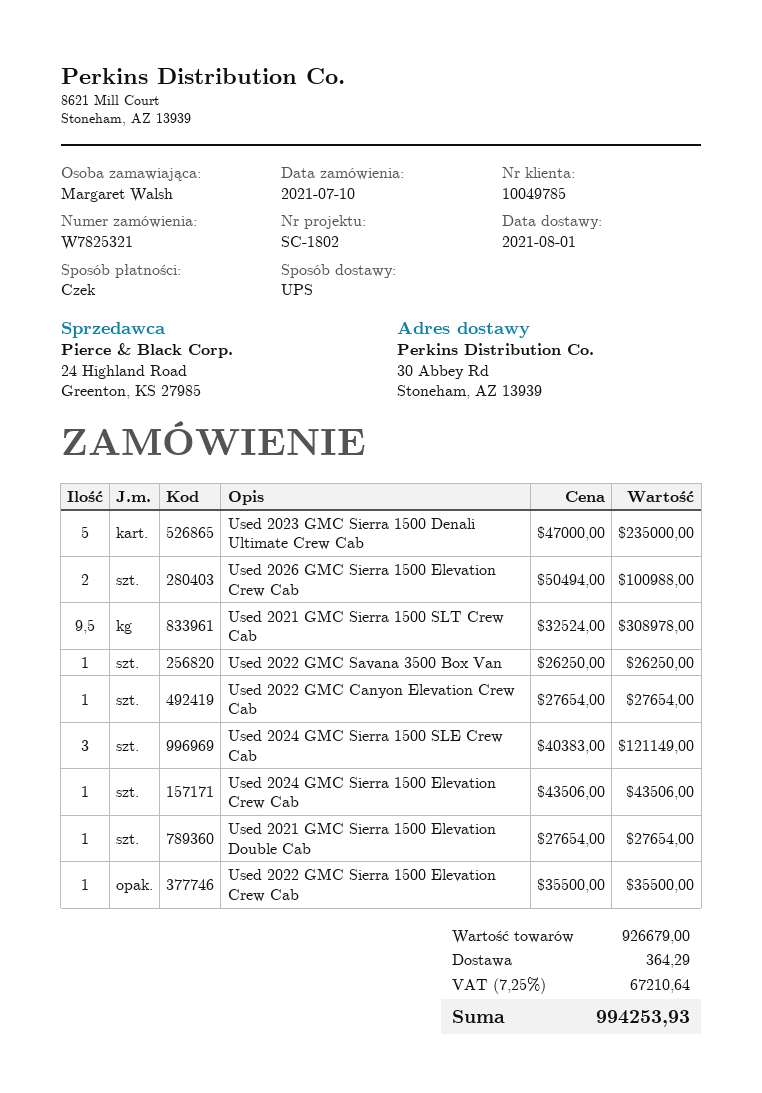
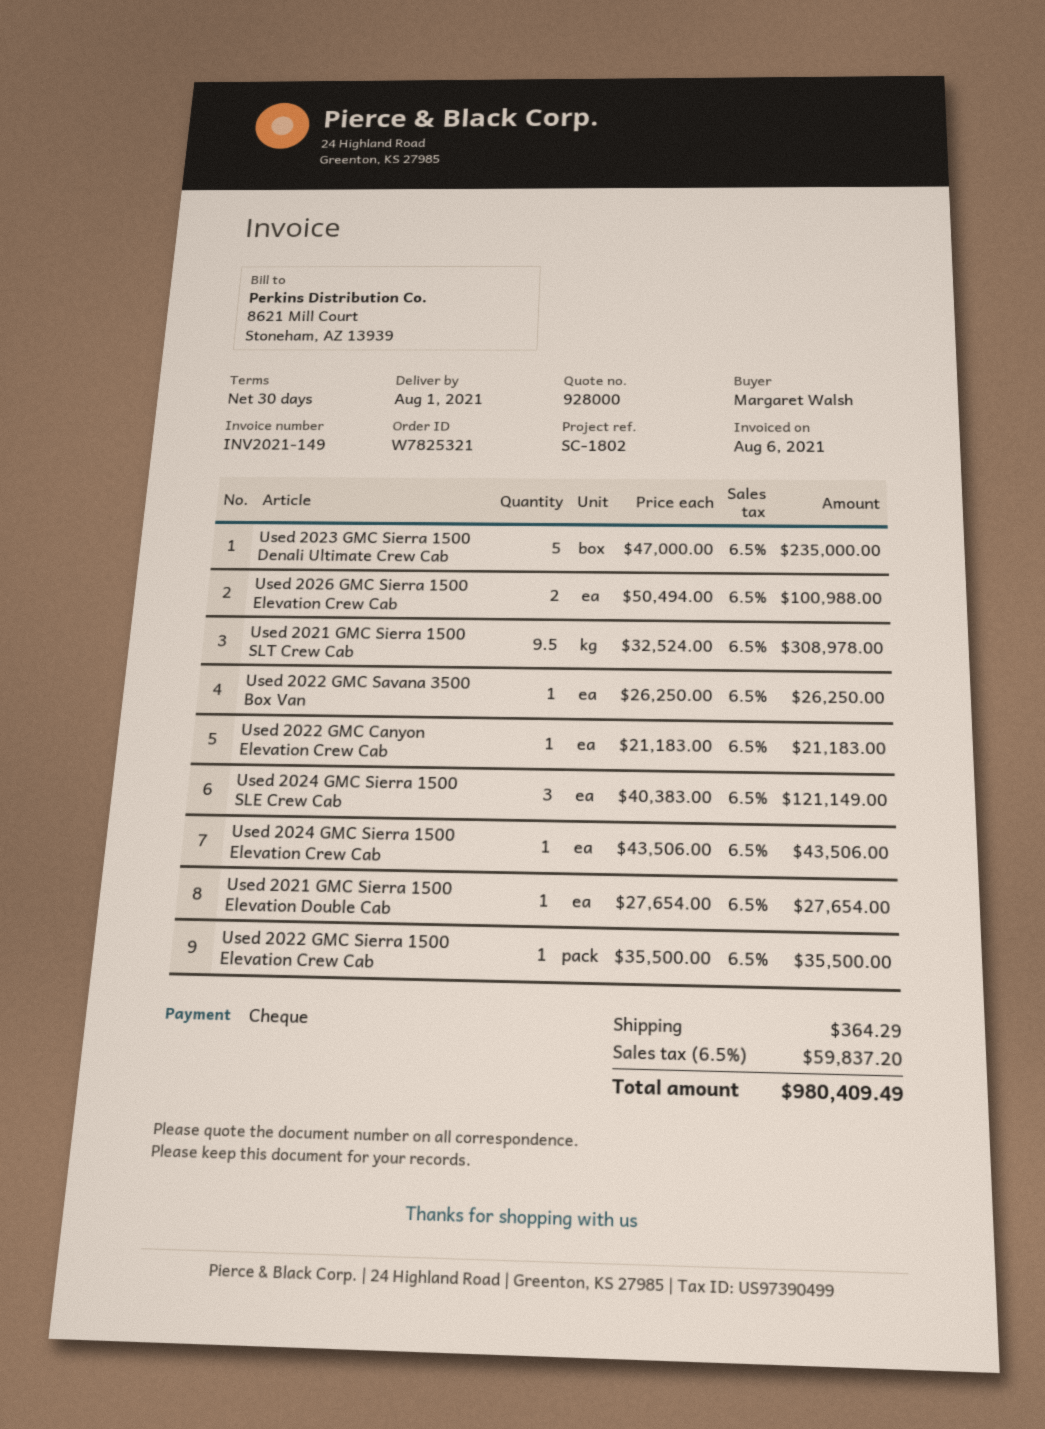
Used 2022 GMC Canyon Elevation Crew Cab: 1 x 27654.00 = 27654.00 -> 1 x 21183.00 = 21183.00
tax: 7.25% = 67210.64 -> 6.5% = 59837.20
total: 994253.93 -> 980409.49

